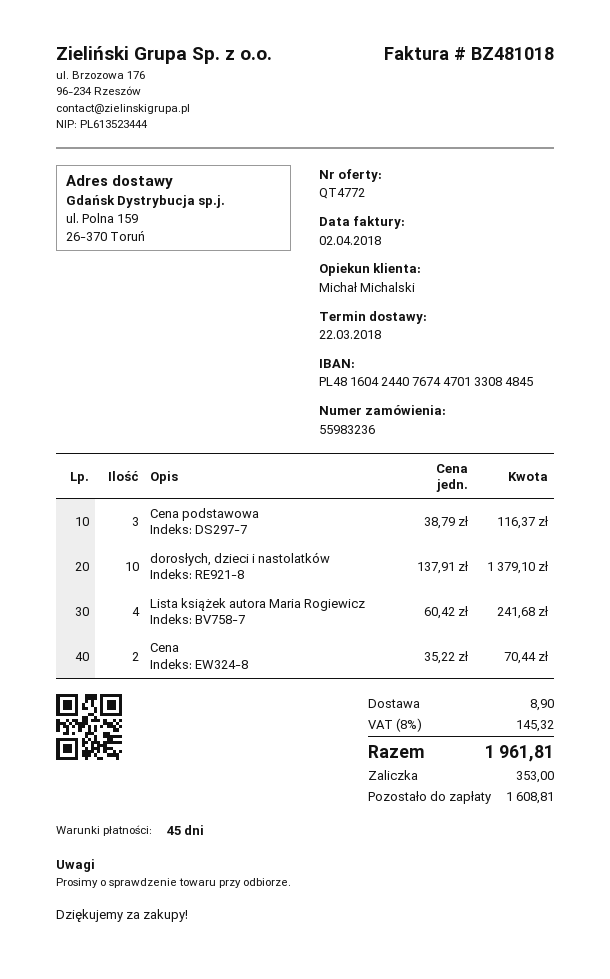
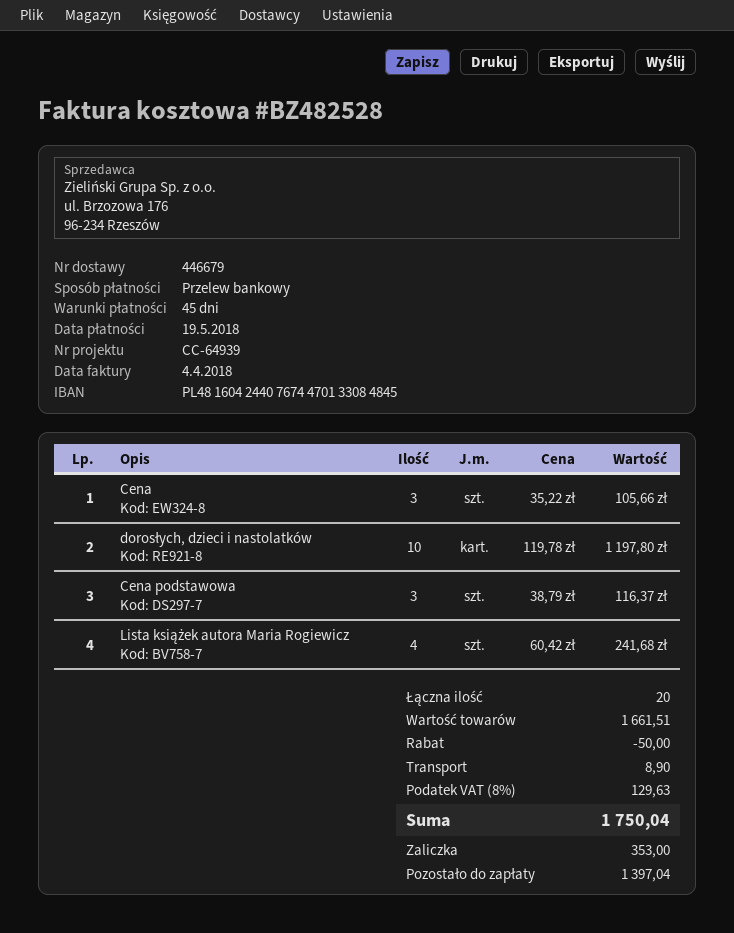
invoice number: BZ481018 -> BZ482528
invoice date: 2018-04-02 -> 2018-04-04
dorosłych, dzieci i nastolatków: 10 x 137.91 = 1379.10 -> 10 x 119.78 = 1197.80
Cena: 2 x 35.22 = 70.44 -> 3 x 35.22 = 105.66
discount: none -> 50.00
tax: 8% = 145.32 -> 8% = 129.63
total: 1961.81 -> 1750.04
balance: 1608.81 -> 1397.04

